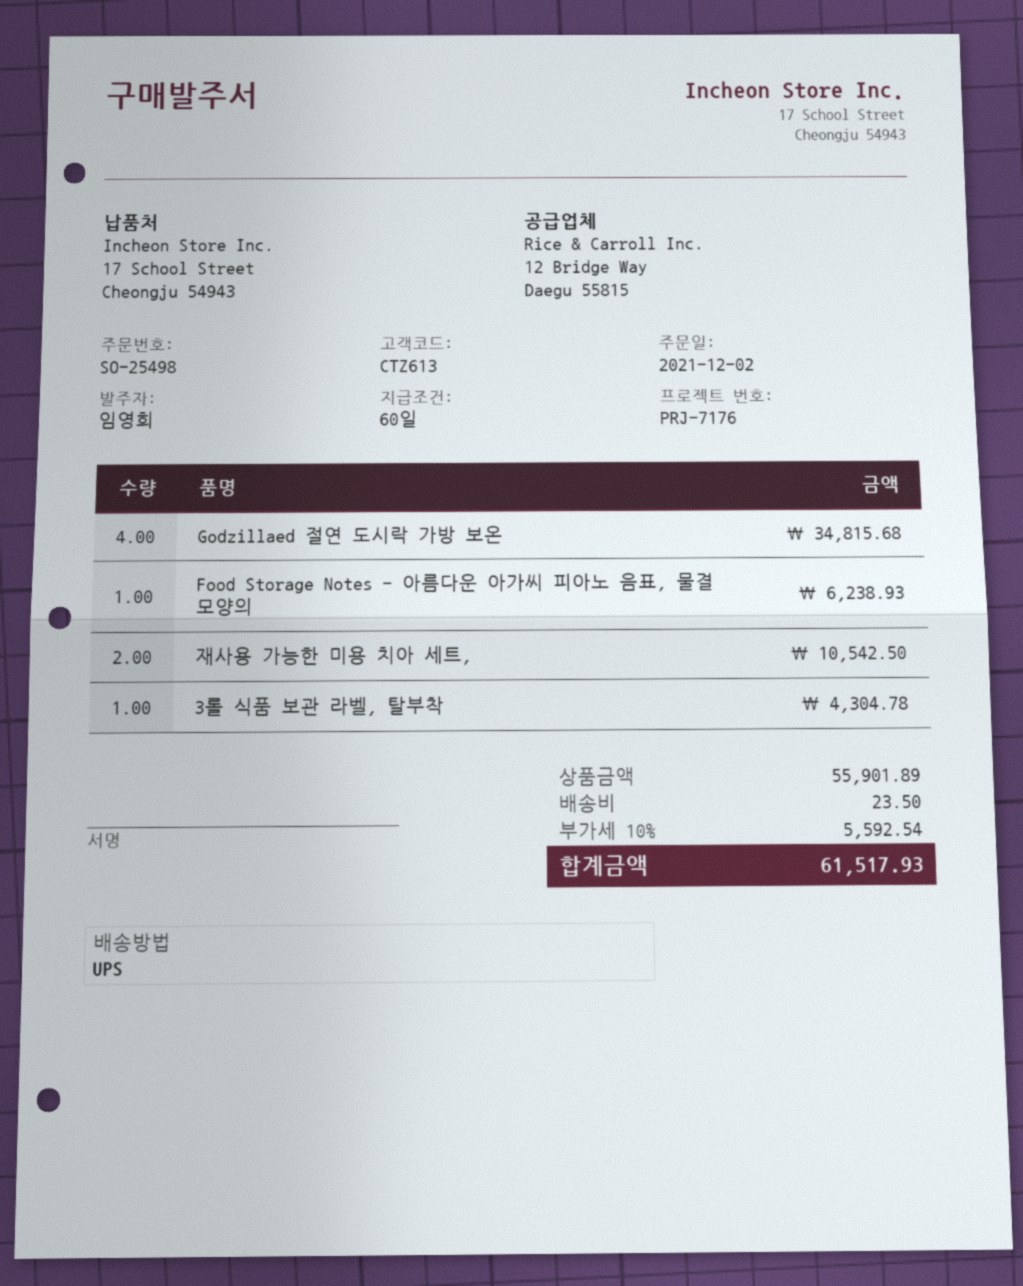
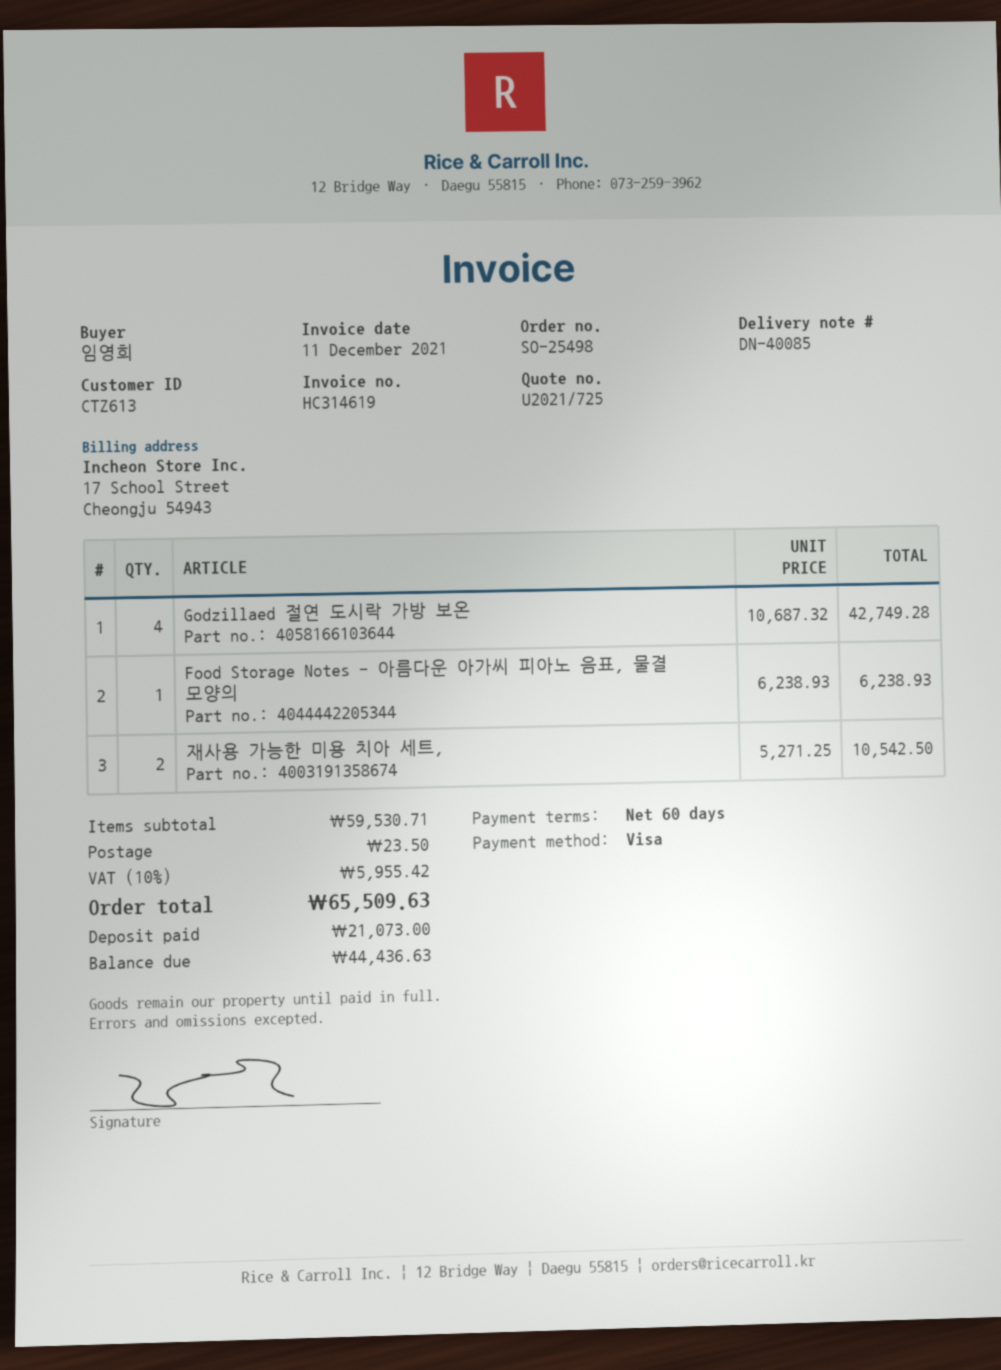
Godzillaed 절연 도시락 가방 보온: 4 for 34815.68 -> 4 for 42749.28
3롤 식품 보관 라벨, 탈부착: 1 for 4304.78 -> none
subtotal: 55901.89 -> 59530.71
tax: 10% = 5592.54 -> 10% = 5955.42
total: 61517.93 -> 65509.63

